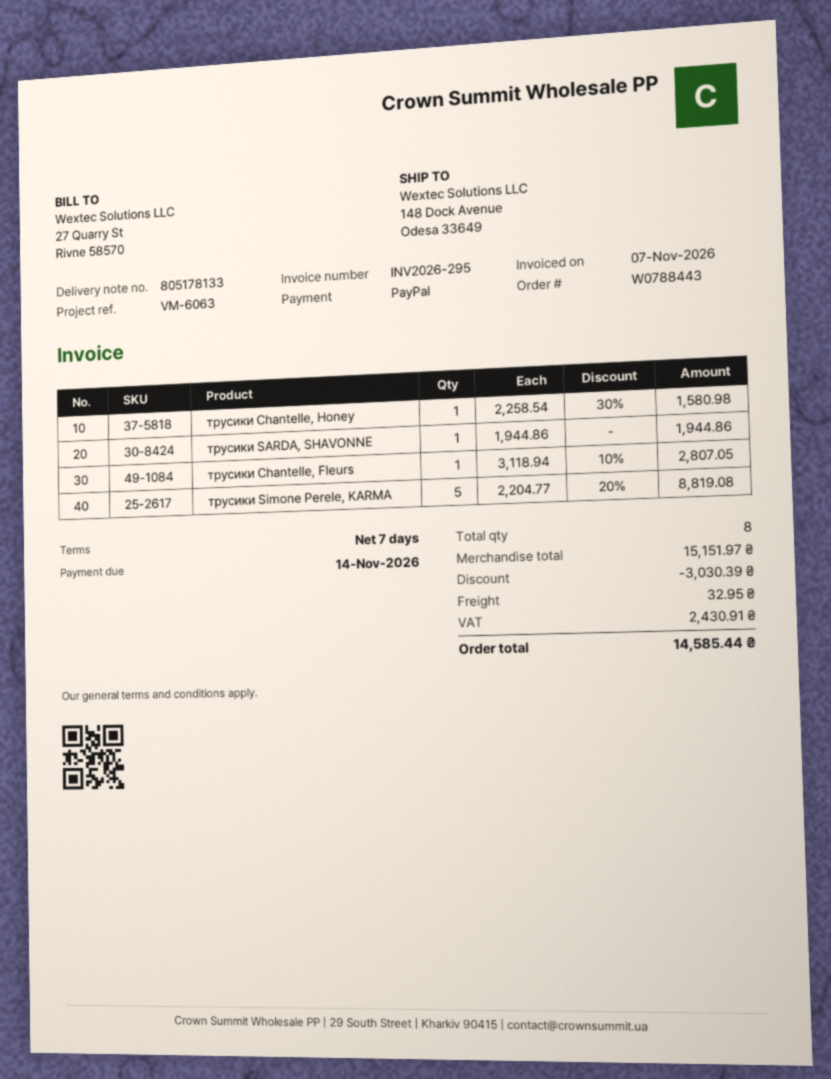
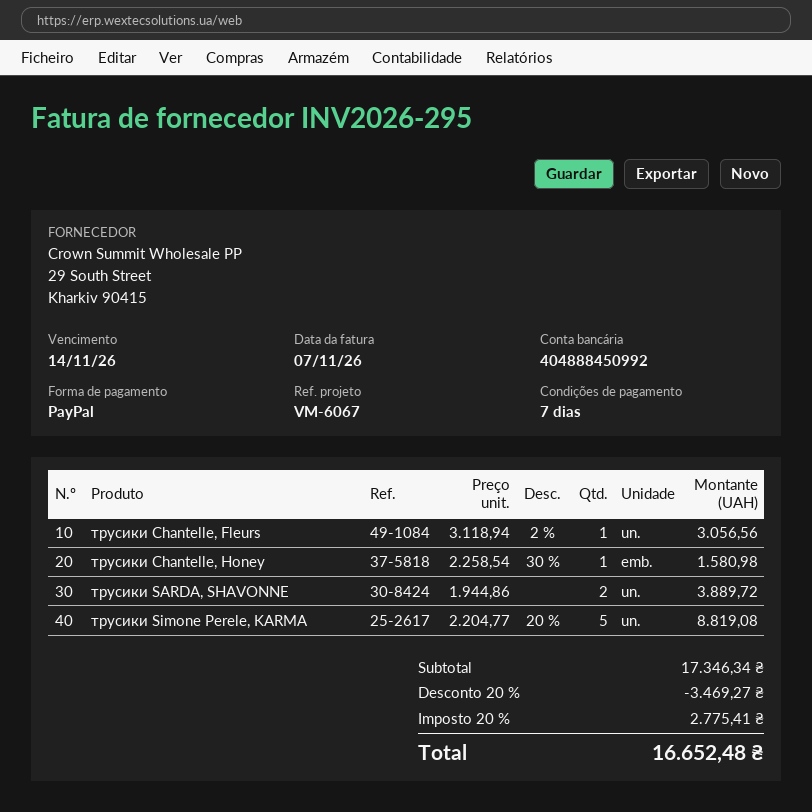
reference: VM-6063 -> VM-6067
трусики SARDA, SHAVONNE: 1 x 1944.86 = 1944.86 -> 2 x 1944.86 = 3889.72
трусики Chantelle, Fleurs: 1 x 3118.94 - 10% = 2807.05 -> 1 x 3118.94 - 2% = 3056.56
subtotal: 15151.97 -> 17346.34
discount: 3030.39 -> 3469.27
shipping: 32.95 -> none
tax: 2430.91 -> 2775.41
total: 14585.44 -> 16652.48

